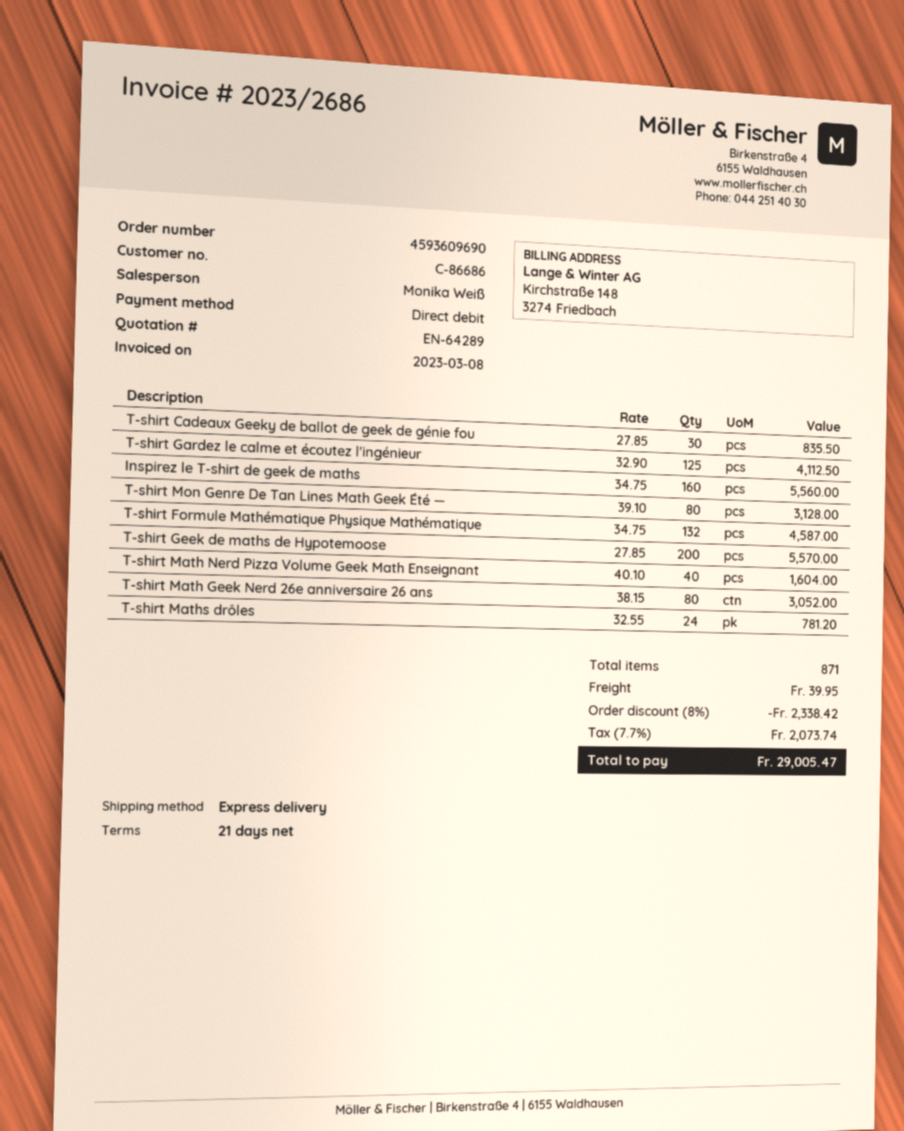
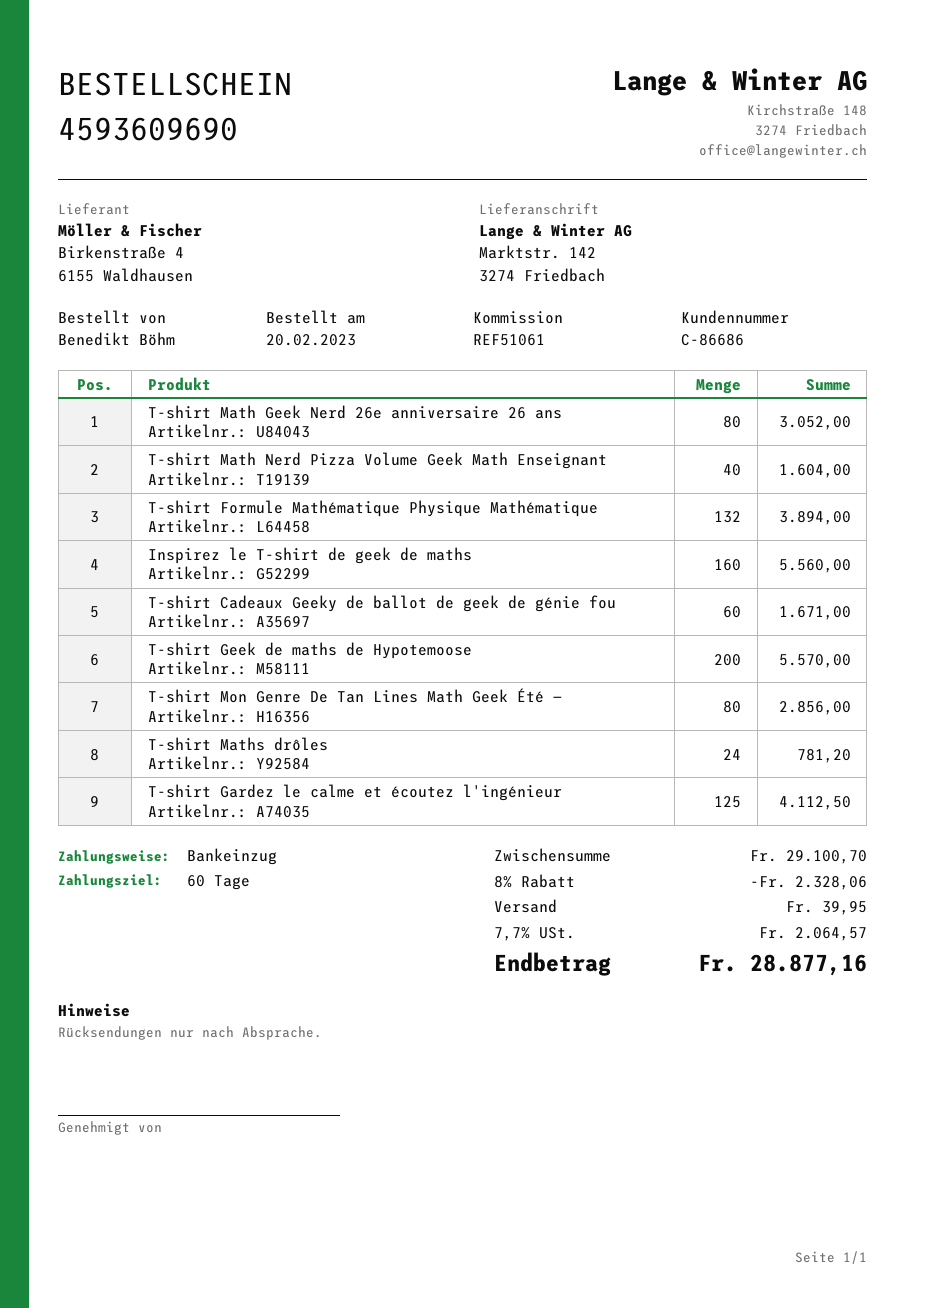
payment terms: 21 days -> 60 days
T-shirt Cadeaux Geeky de ballot de geek de génie fou: 30 for 835.50 -> 60 for 1671.00
T-shirt Mon Genre De Tan Lines Math Geek Été —: 80 for 3128.00 -> 80 for 2856.00
T-shirt Formule Mathématique Physique Mathématique: 132 for 4587.00 -> 132 for 3894.00
discount: 8% = 2338.42 -> 8% = 2328.06
tax: 7.7% = 2073.74 -> 7.7% = 2064.57
total: 29005.47 -> 28877.16

